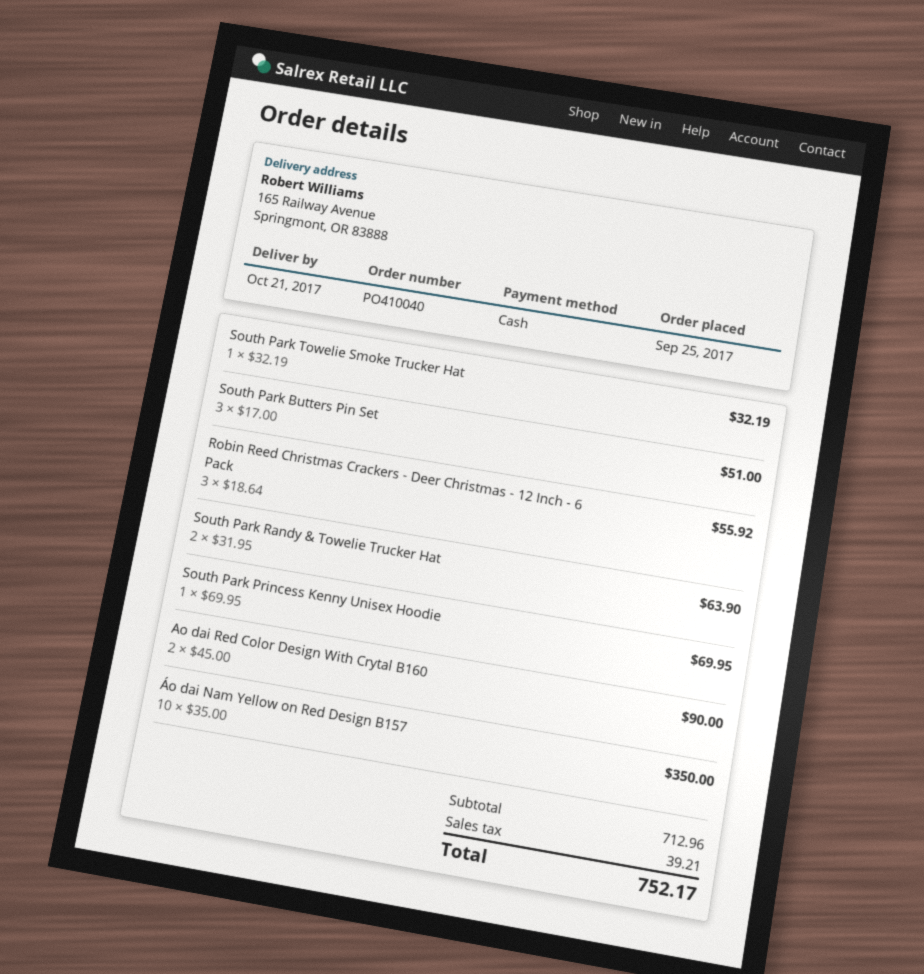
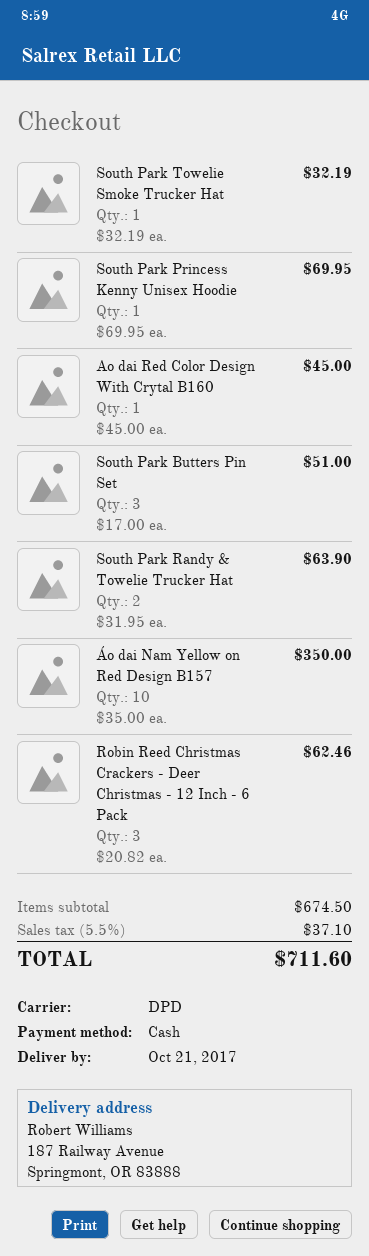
ship to: 165 Railway Avenue, Springmont, OR 83888 -> 187 Railway Avenue, Springmont, OR 83888
Robin Reed Christmas Crackers - Deer Christmas - 12 Inch - 6 Pack: 3 x 18.64 = 55.92 -> 3 x 20.82 = 62.46
Ao dai Red Color Design With Crytal B160: 2 x 45.00 = 90.00 -> 1 x 45.00 = 45.00
subtotal: 712.96 -> 674.50
tax: 39.21 -> 37.10
total: 752.17 -> 711.60

